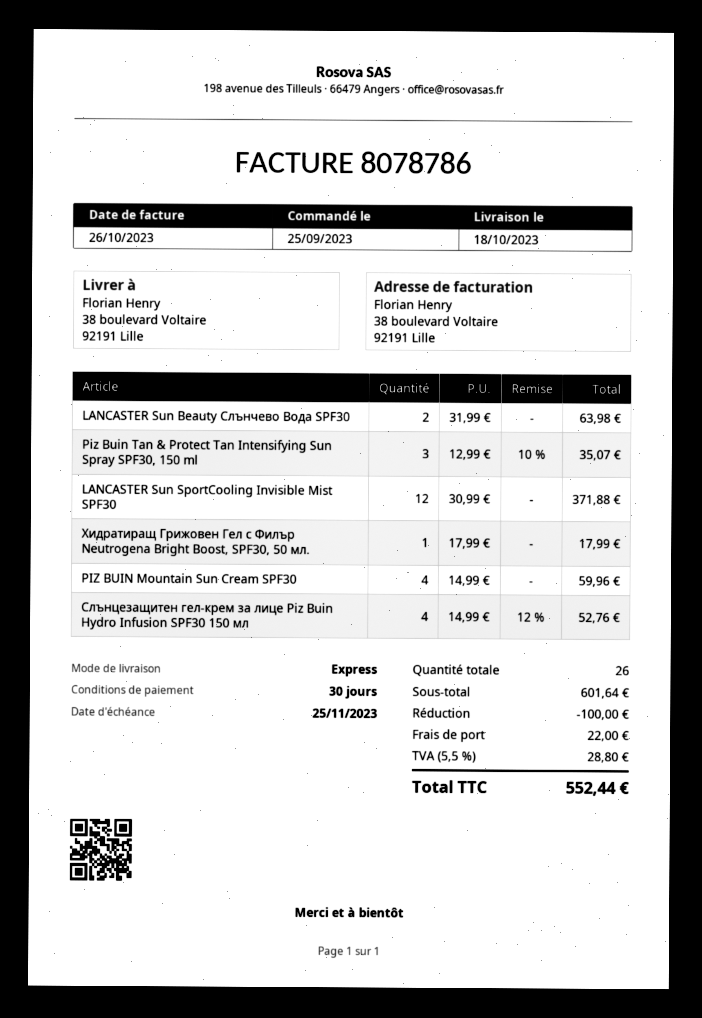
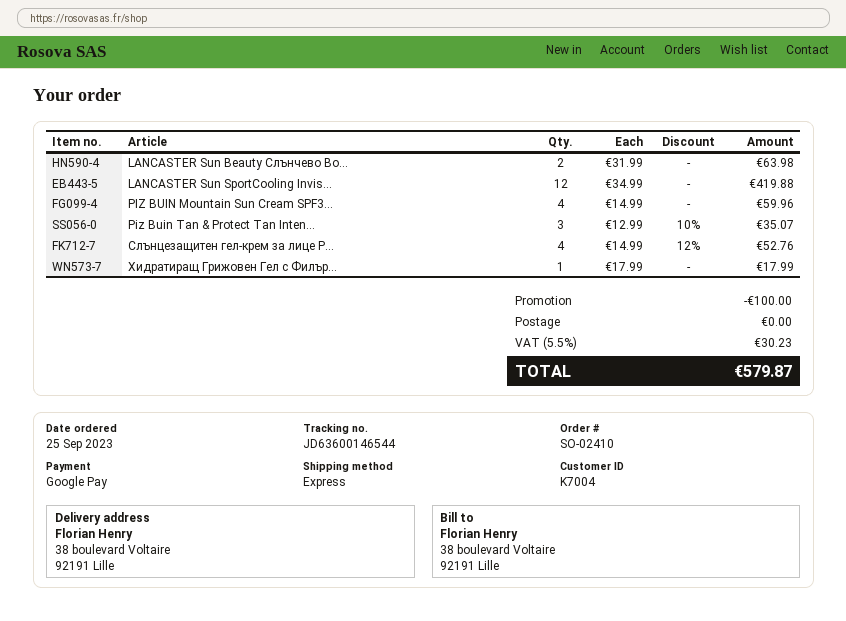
LANCASTER Sun SportCooling Invisible Mist SPF30: 12 x 30.99 = 371.88 -> 12 x 34.99 = 419.88
shipping: 22.00 -> 0.00
tax: 5.5% = 28.80 -> 5.5% = 30.23
total: 552.44 -> 579.87

